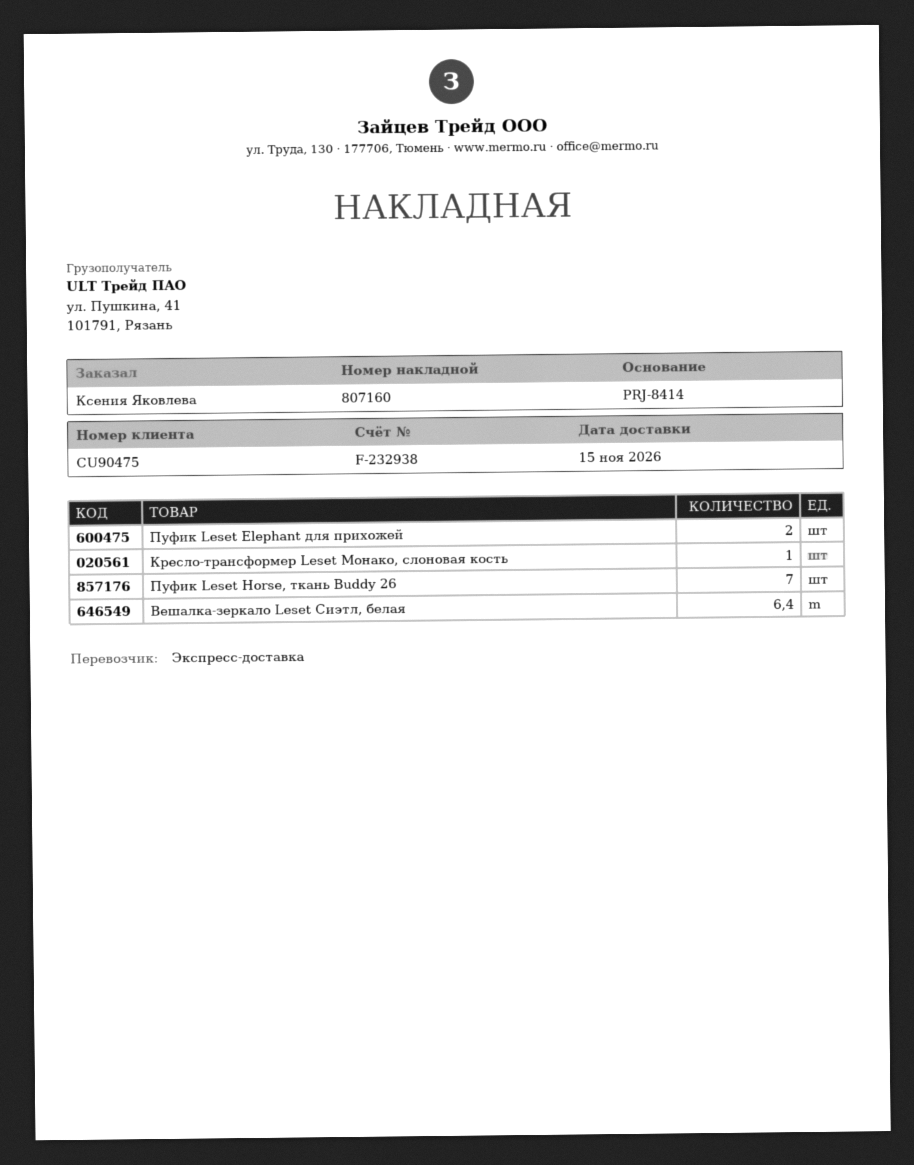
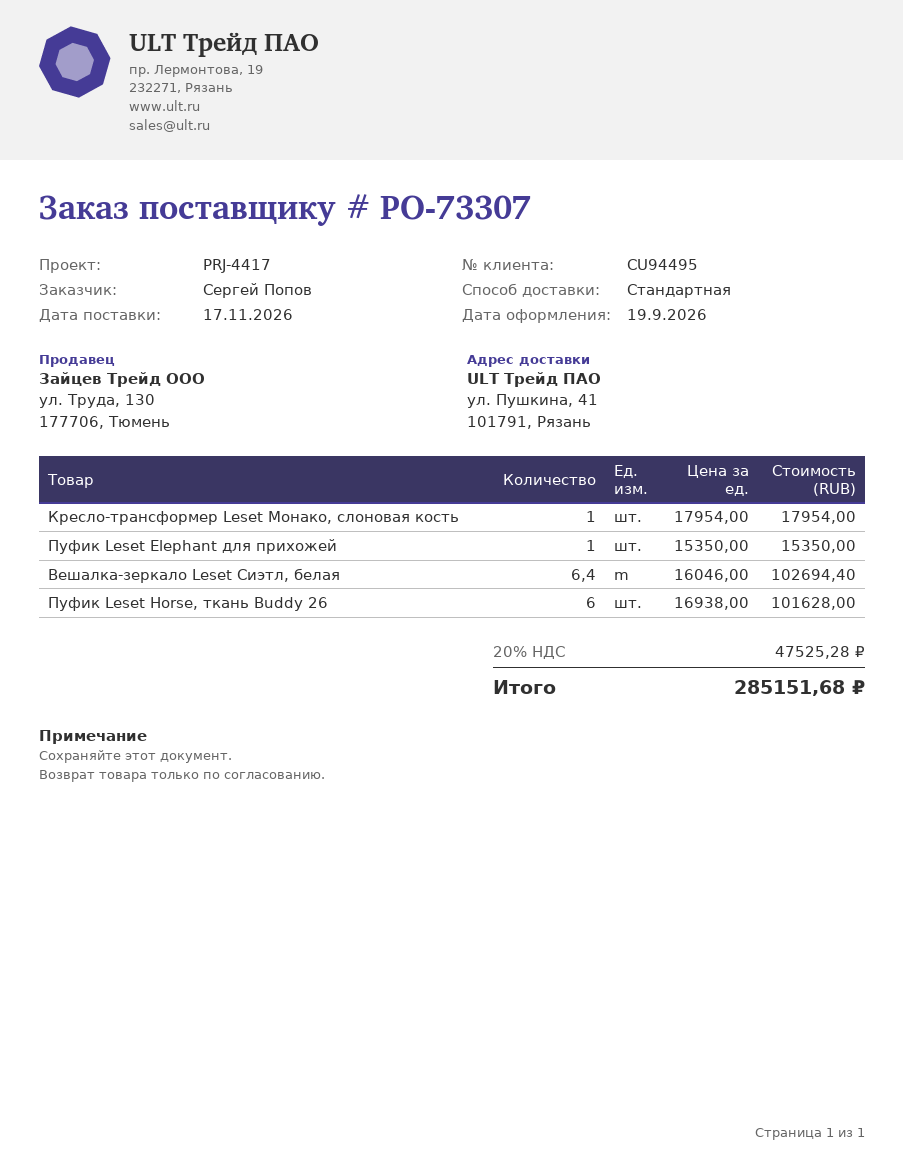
delivery date: 2026-11-15 -> 2026-11-17
customer number: CU90475 -> CU94495
reference: PRJ-8414 -> PRJ-4417
ordered by: Ксения Яковлева -> Сергей Попов
shipping method: express -> standard
Пуфик Leset Elephant для прихожей: 2 -> 1
Пуфик Leset Horse, ткань Buddy 26: 7 -> 6

